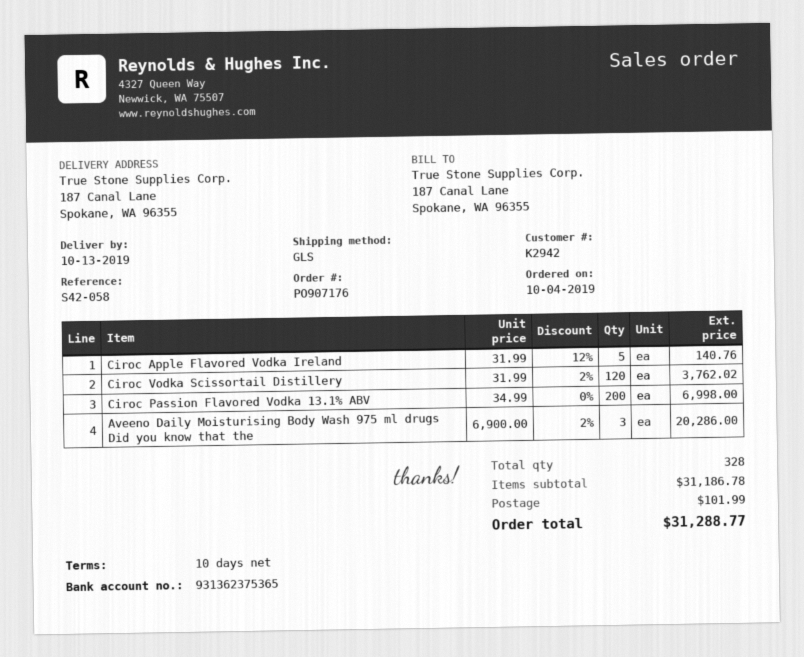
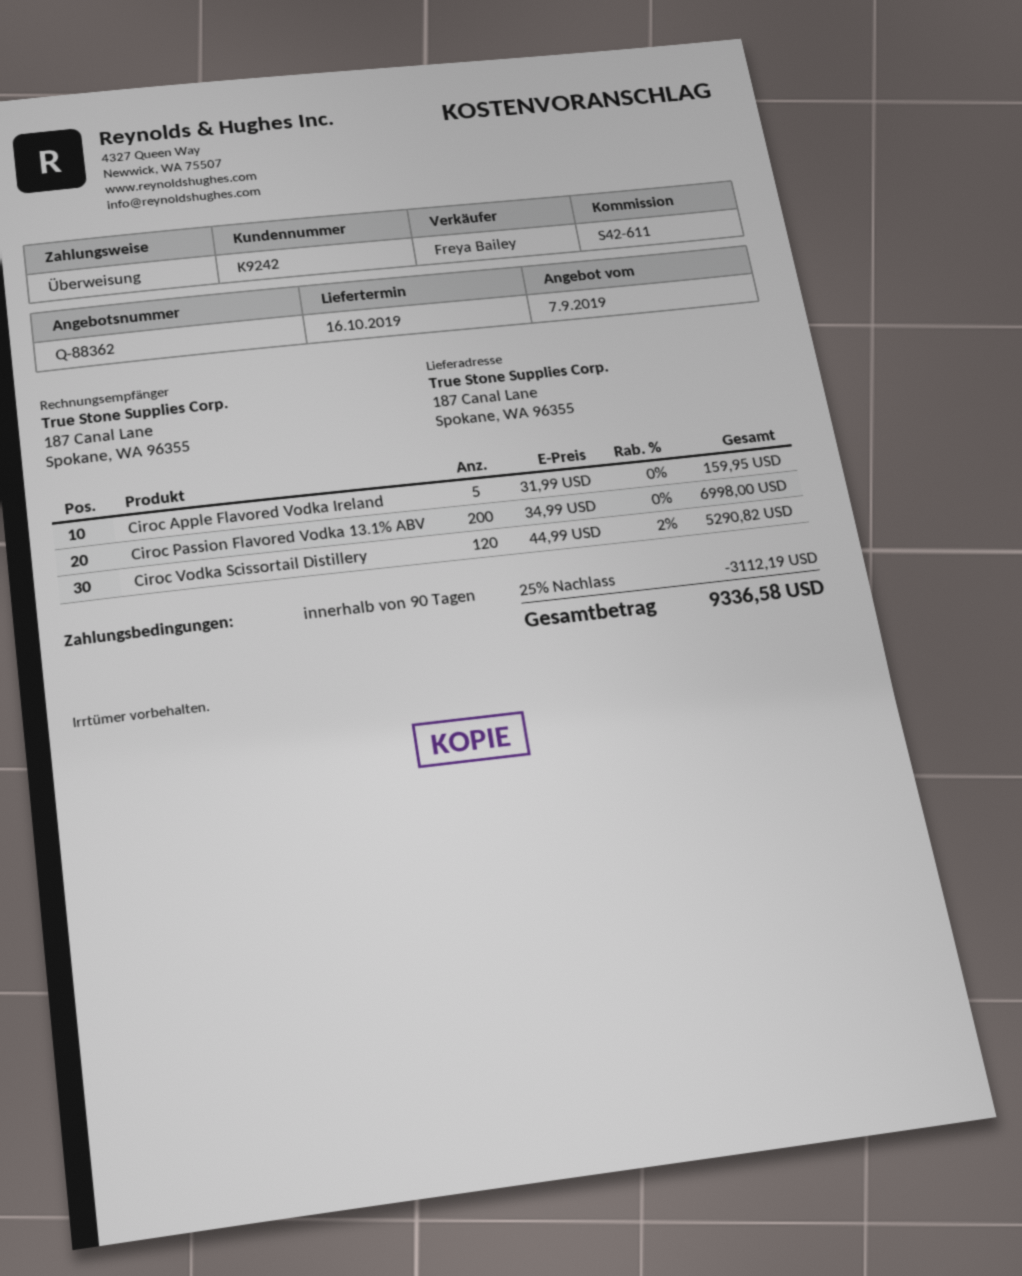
delivery date: 2019-10-13 -> 2019-10-16
payment terms: 10 days -> 90 days
customer number: K2942 -> K9242
reference: S42-058 -> S42-611
Ciroc Apple Flavored Vodka Ireland: 5 x 31.99 - 12% = 140.76 -> 5 x 31.99 = 159.95
Ciroc Vodka Scissortail Distillery: 120 x 31.99 - 2% = 3762.02 -> 120 x 44.99 - 2% = 5290.82
Aveeno Daily Moisturising Body Wash 975 ml drugs Did you know that the: 3 x 6900.00 - 2% = 20286.00 -> none
discount: none -> 25% = 3112.19
shipping: 101.99 -> none
total: 31288.77 -> 9336.58

